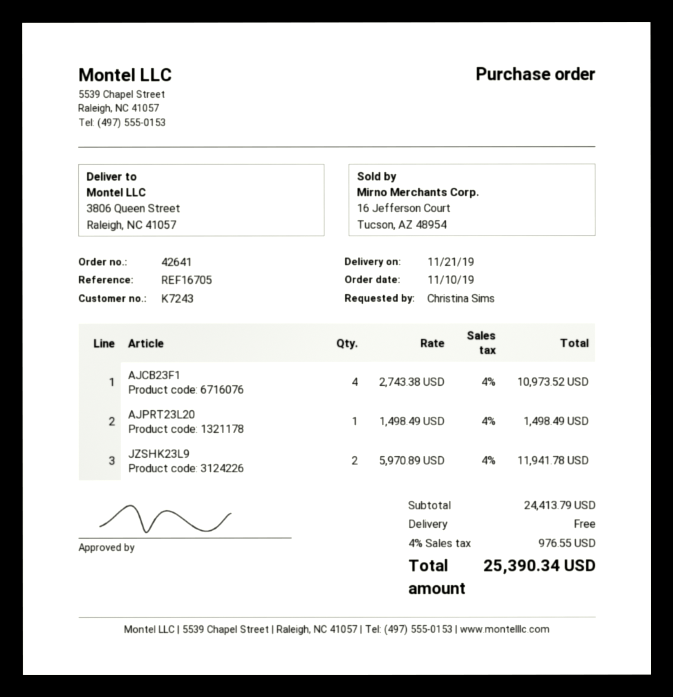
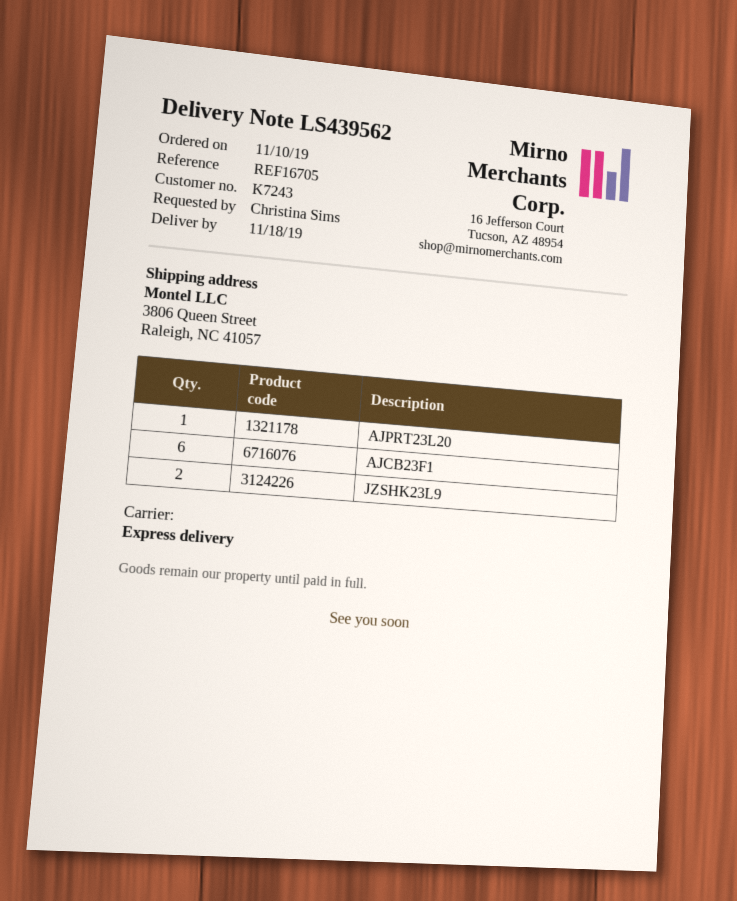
delivery date: 2019-11-21 -> 2019-11-18
AJCB23F1: 4 -> 6

